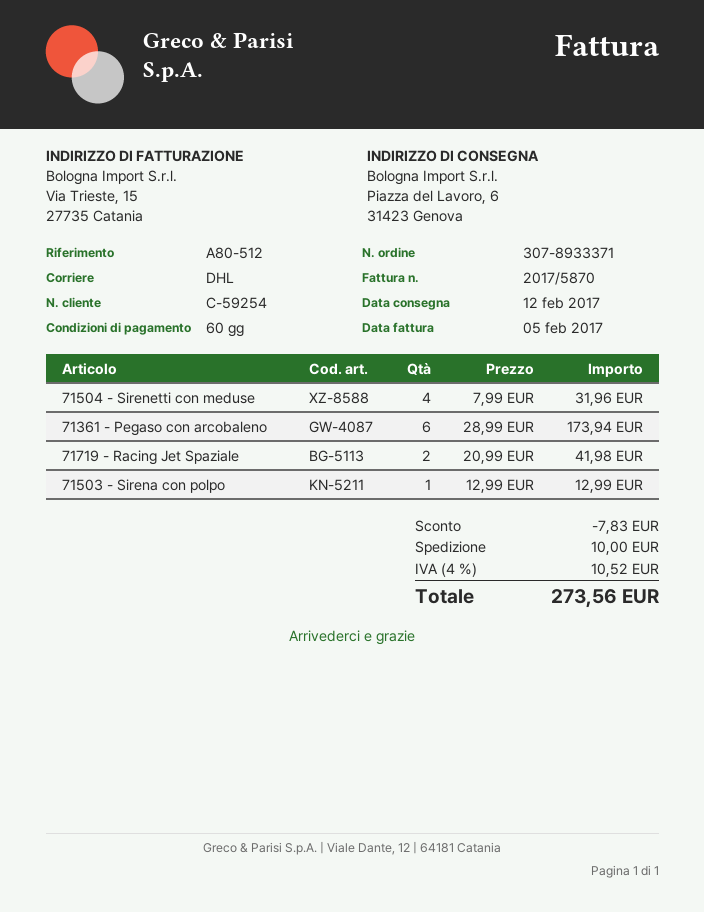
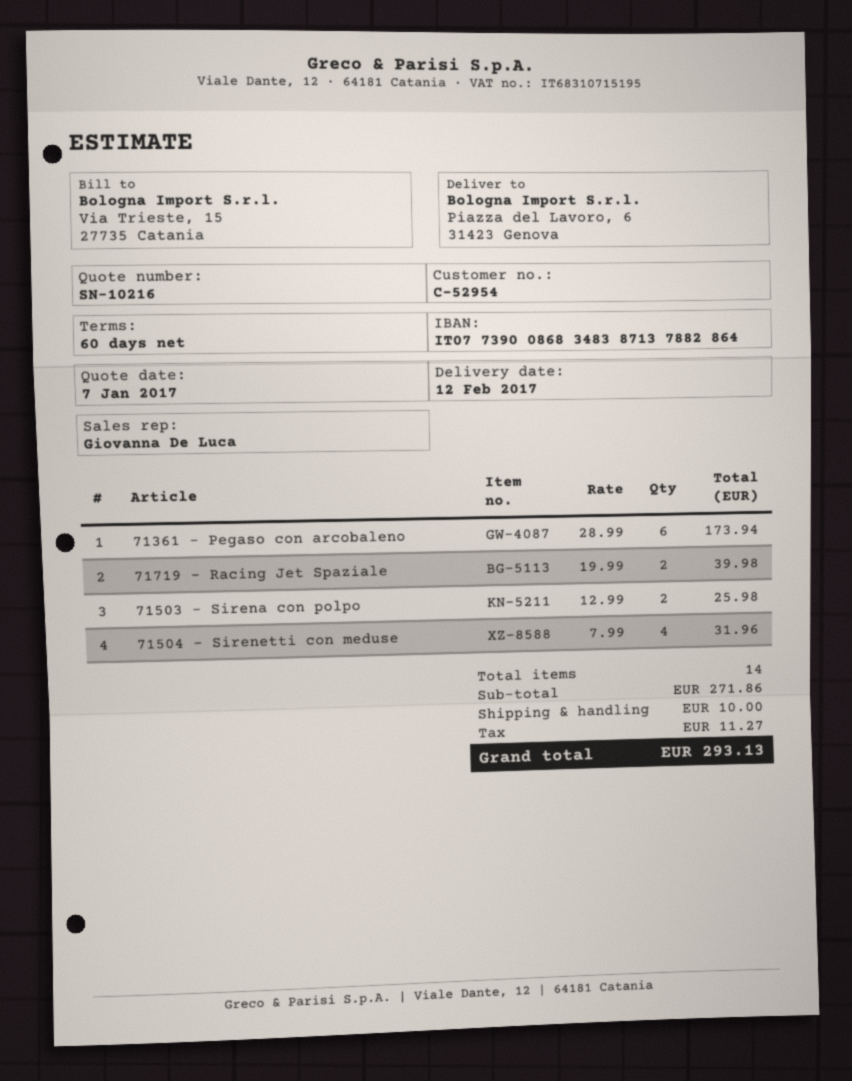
customer number: C-59254 -> C-52954
71719 - Racing Jet Spaziale: 2 x 20.99 = 41.98 -> 2 x 19.99 = 39.98
71503 - Sirena con polpo: 1 x 12.99 = 12.99 -> 2 x 12.99 = 25.98
discount: 7.83 -> none
tax: 10.52 -> 11.27
total: 273.56 -> 293.13

